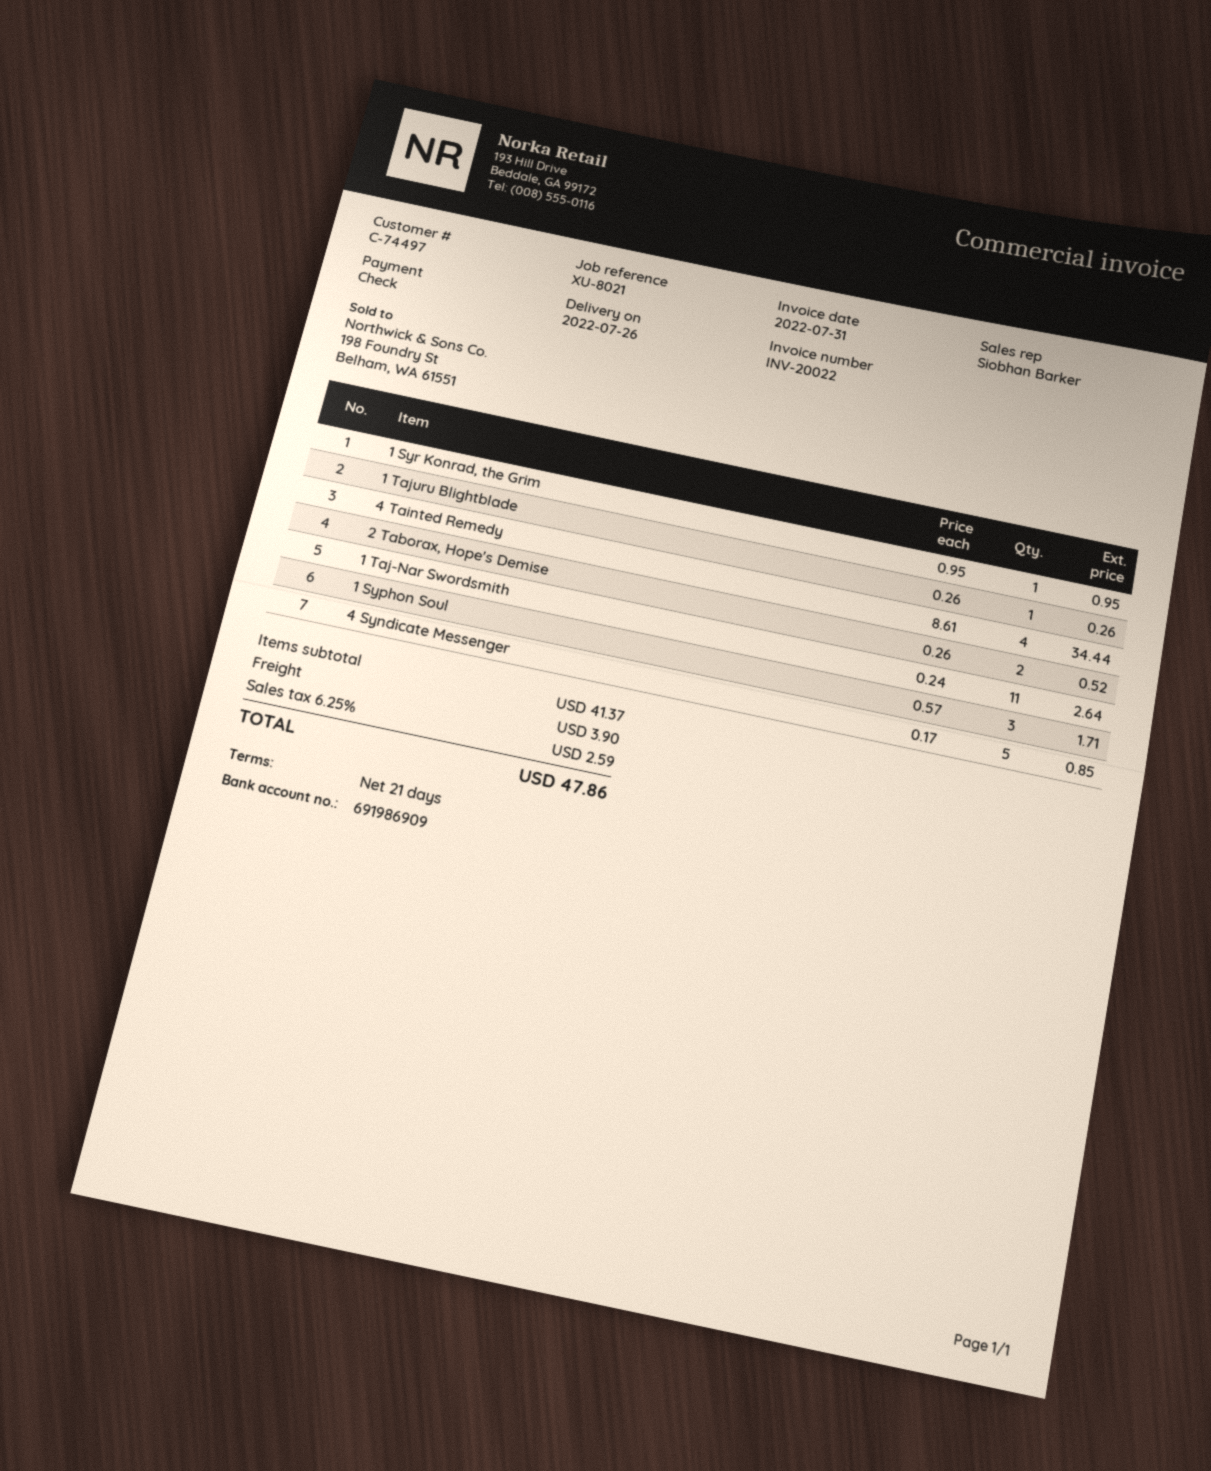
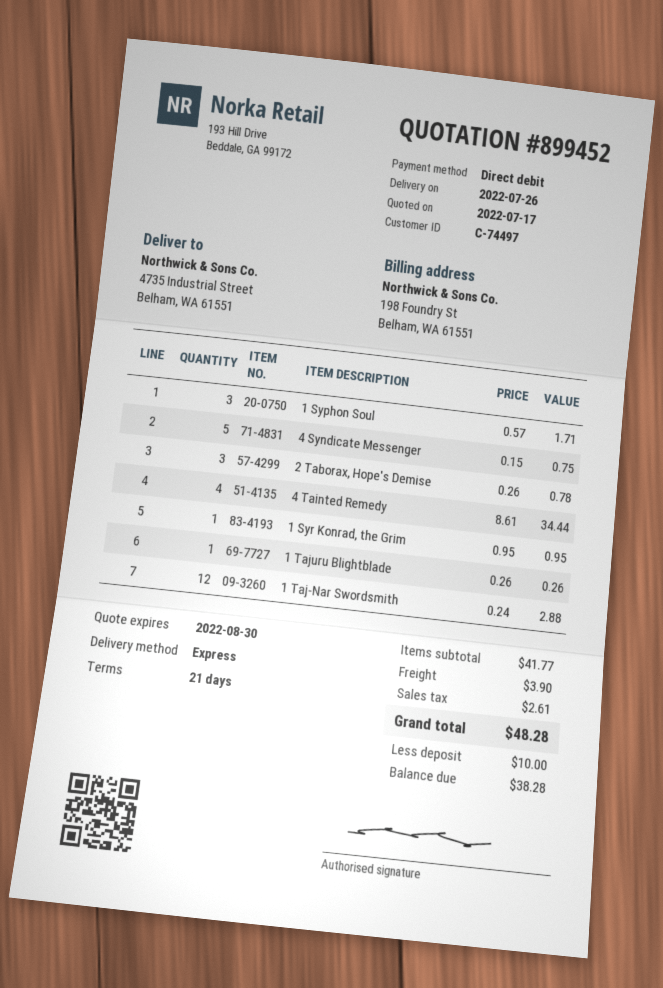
payment method: cheque -> direct debit
2 Taborax, Hope's Demise: 2 x 0.26 = 0.52 -> 3 x 0.26 = 0.78
1 Taj-Nar Swordsmith: 11 x 0.24 = 2.64 -> 12 x 0.24 = 2.88
4 Syndicate Messenger: 5 x 0.17 = 0.85 -> 5 x 0.15 = 0.75
subtotal: 41.37 -> 41.77
tax: 2.59 -> 2.61
total: 47.86 -> 48.28

